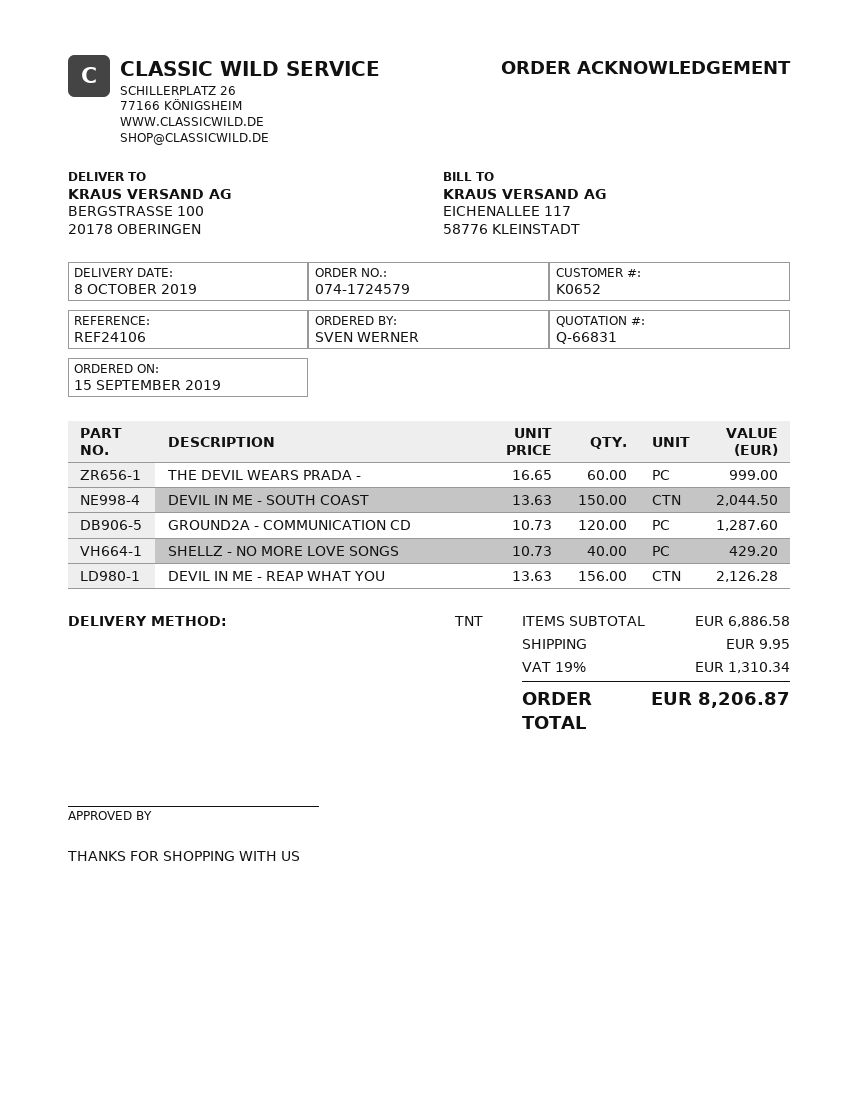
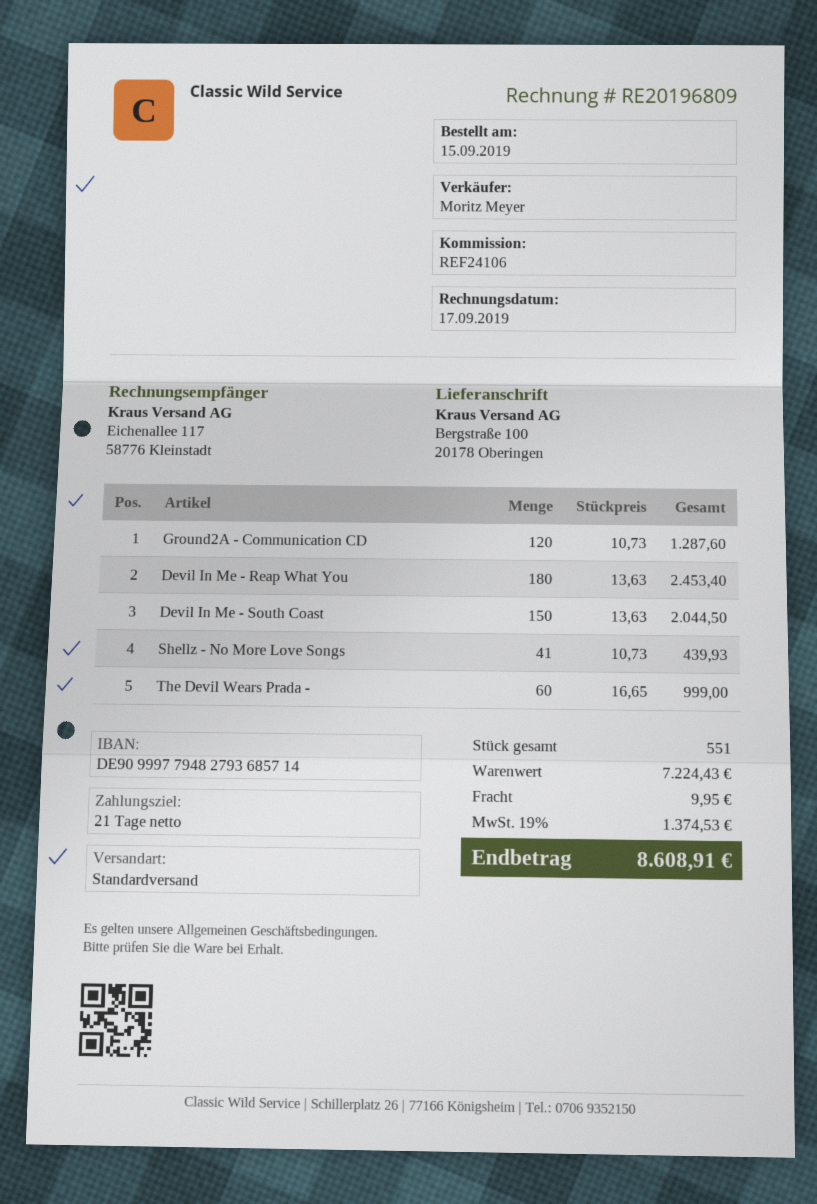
shipping method: TNT -> standard
SHELLZ - NO MORE LOVE SONGS: 40 x 10.73 = 429.20 -> 41 x 10.73 = 439.93
DEVIL IN ME - REAP WHAT YOU: 156 x 13.63 = 2126.28 -> 180 x 13.63 = 2453.40
subtotal: 6886.58 -> 7224.43
tax: 19% = 1310.34 -> 19% = 1374.53
total: 8206.87 -> 8608.91

